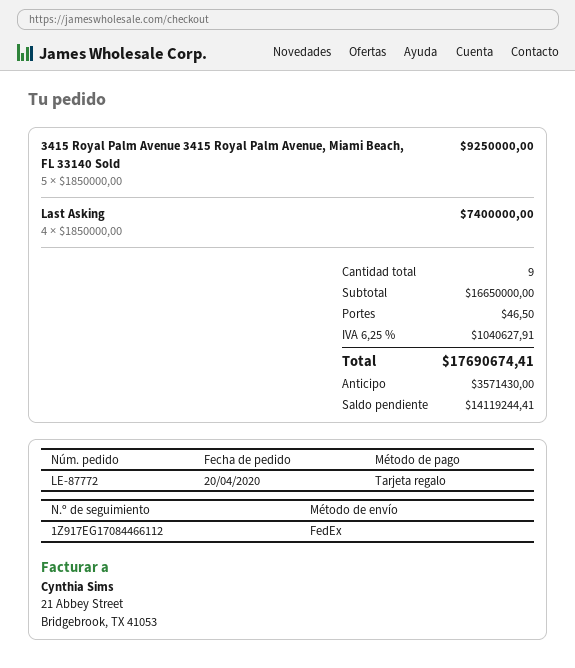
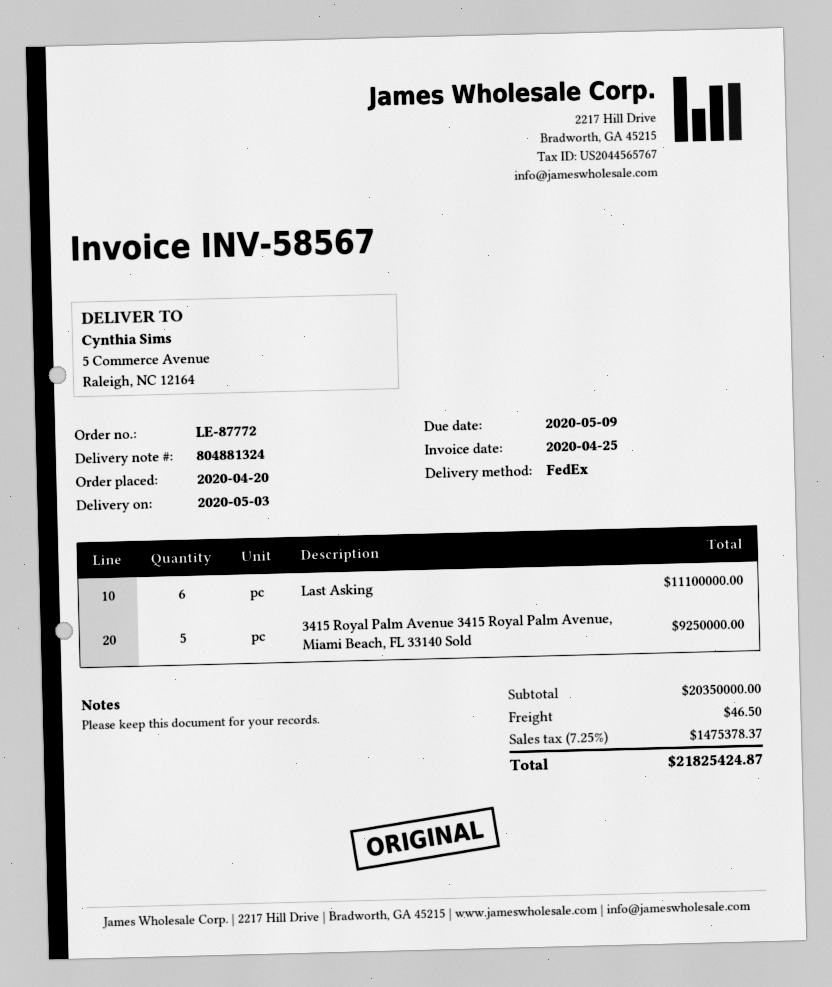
Last Asking: 4 for 7400000.00 -> 6 for 11100000.00
subtotal: 16650000.00 -> 20350000.00
tax: 6.25% = 1040627.91 -> 7.25% = 1475378.37
total: 17690674.41 -> 21825424.87

